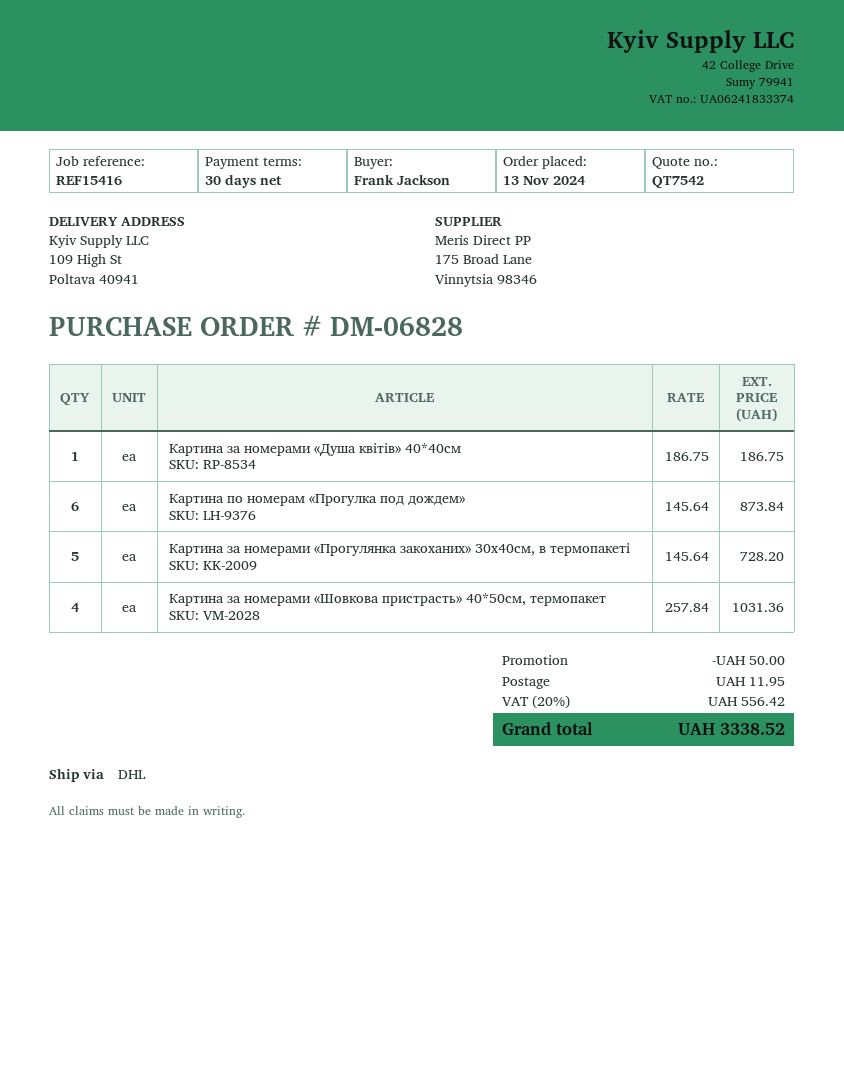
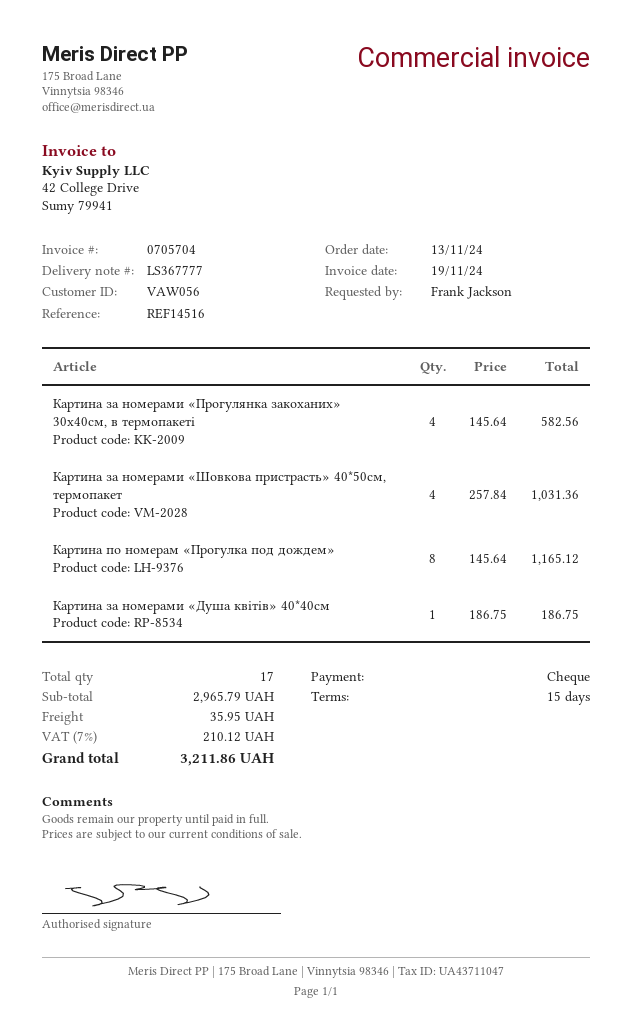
payment terms: 30 days -> 15 days
reference: REF15416 -> REF14516
Картина по номерам «Прогулка под дождем»: 6 x 145.64 = 873.84 -> 8 x 145.64 = 1165.12
Картина за номерами «Прогулянка закоханих» 30х40см, в термопакеті: 5 x 145.64 = 728.20 -> 4 x 145.64 = 582.56
discount: 50.00 -> none
shipping: 11.95 -> 35.95
tax: 20% = 556.42 -> 7% = 210.12
total: 3338.52 -> 3211.86

